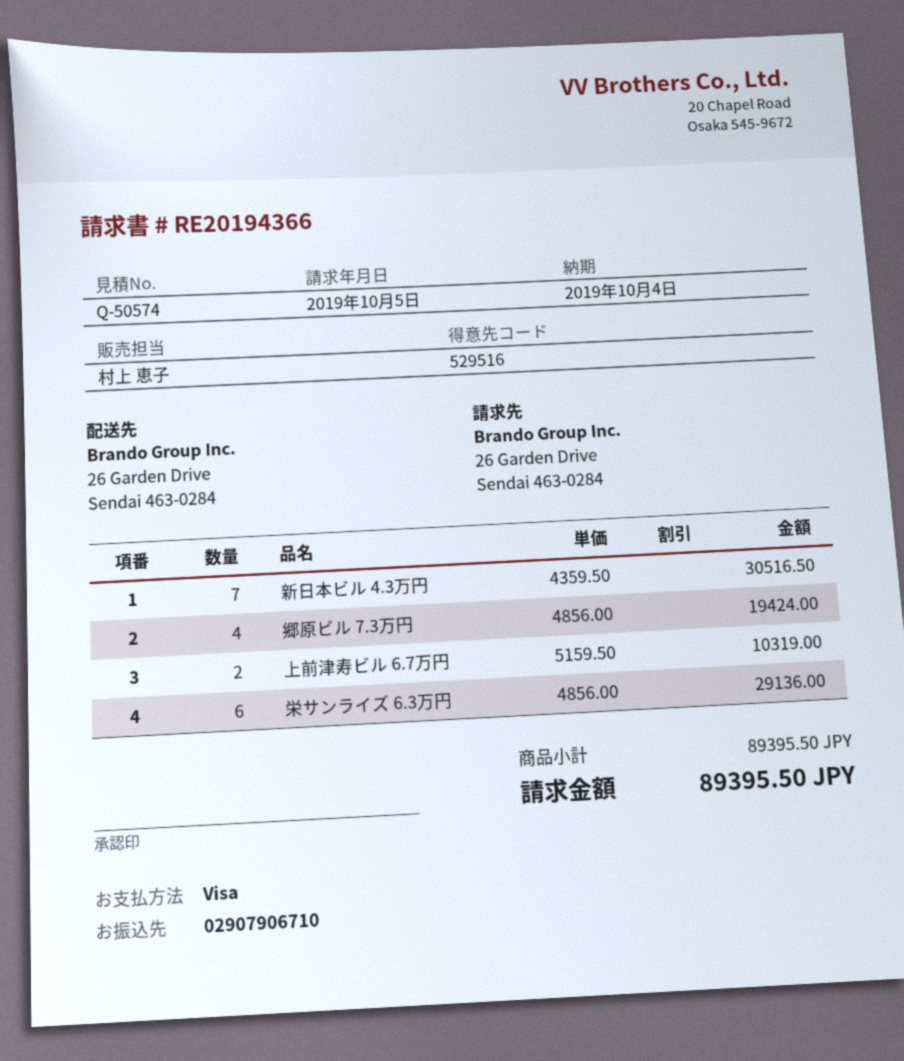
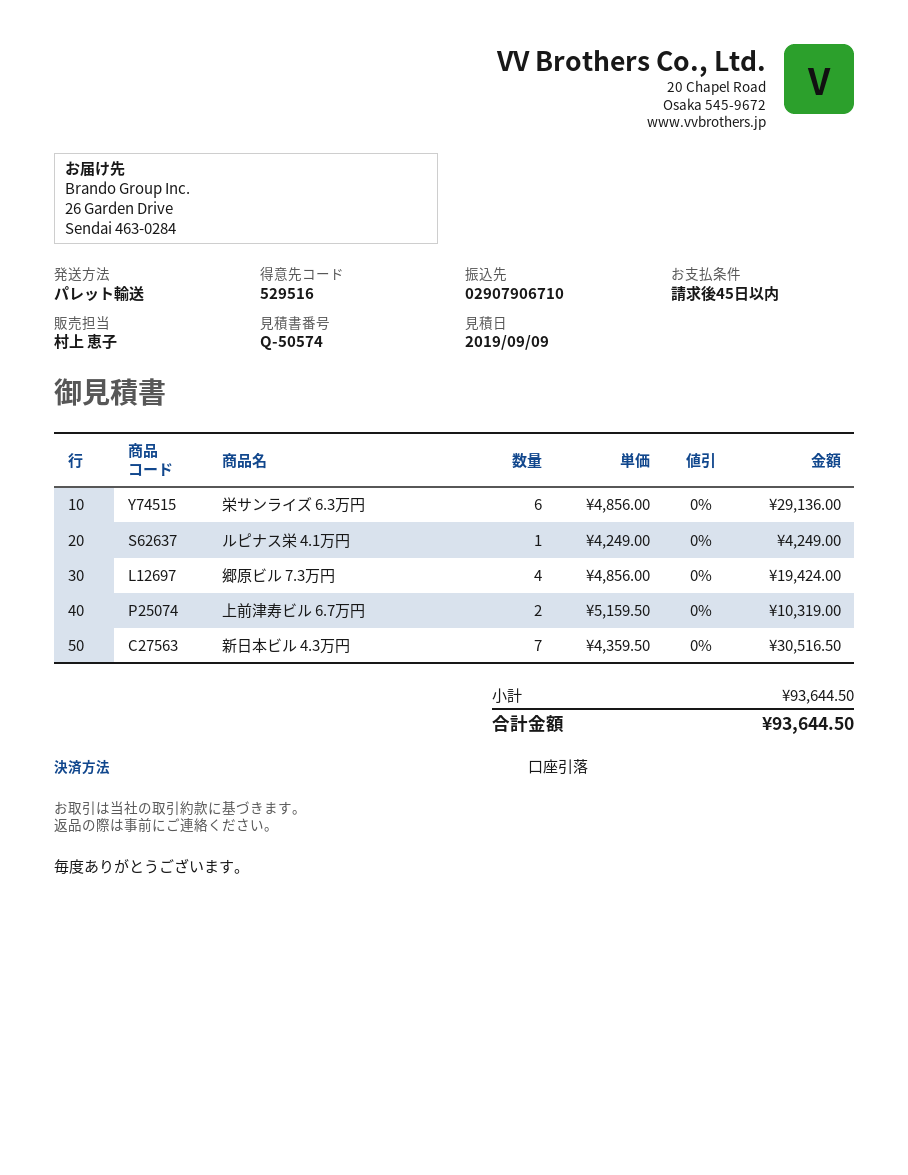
payment method: Visa -> direct debit
ルピナス栄 4.1万円: none -> 1 x 4249.00 = 4249.00
subtotal: 89395.50 -> 93644.50
total: 89395.50 -> 93644.50

